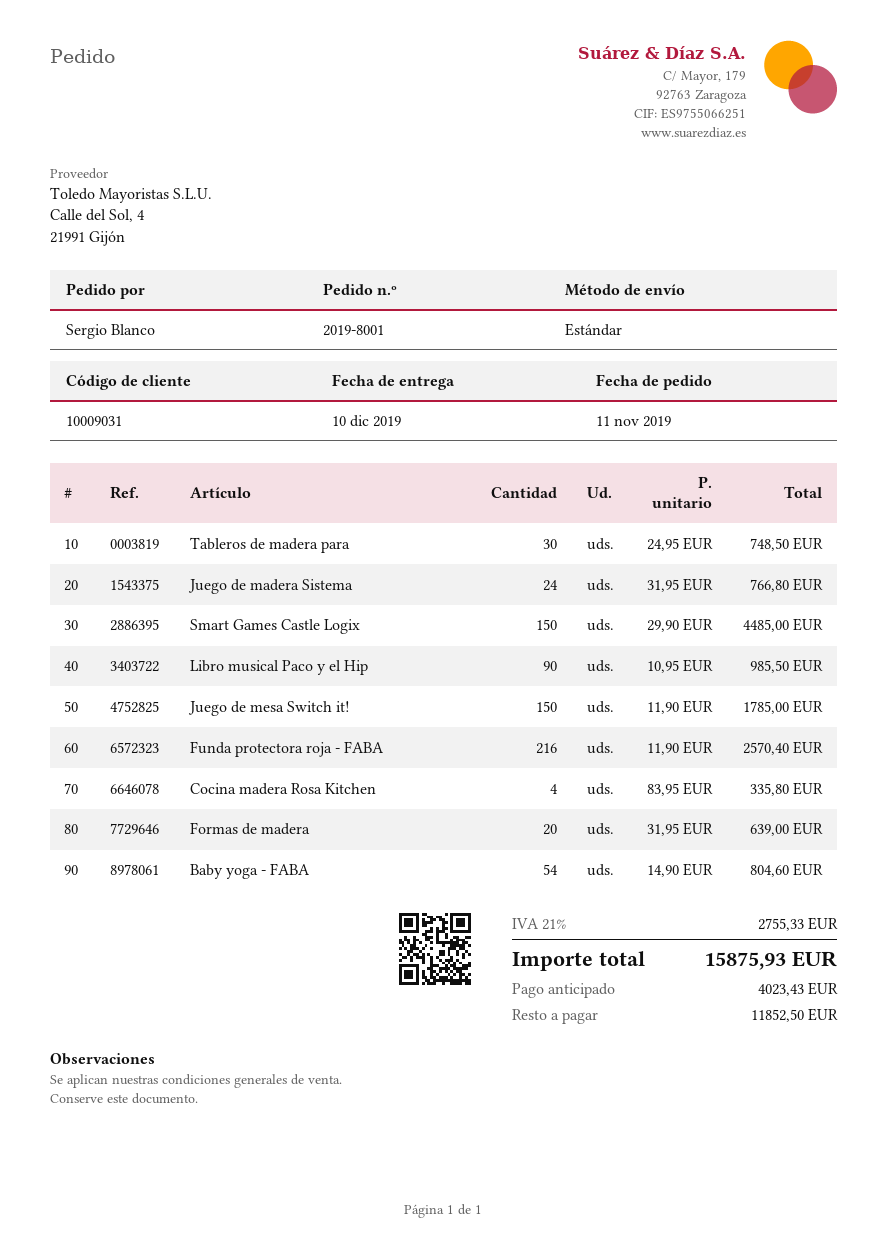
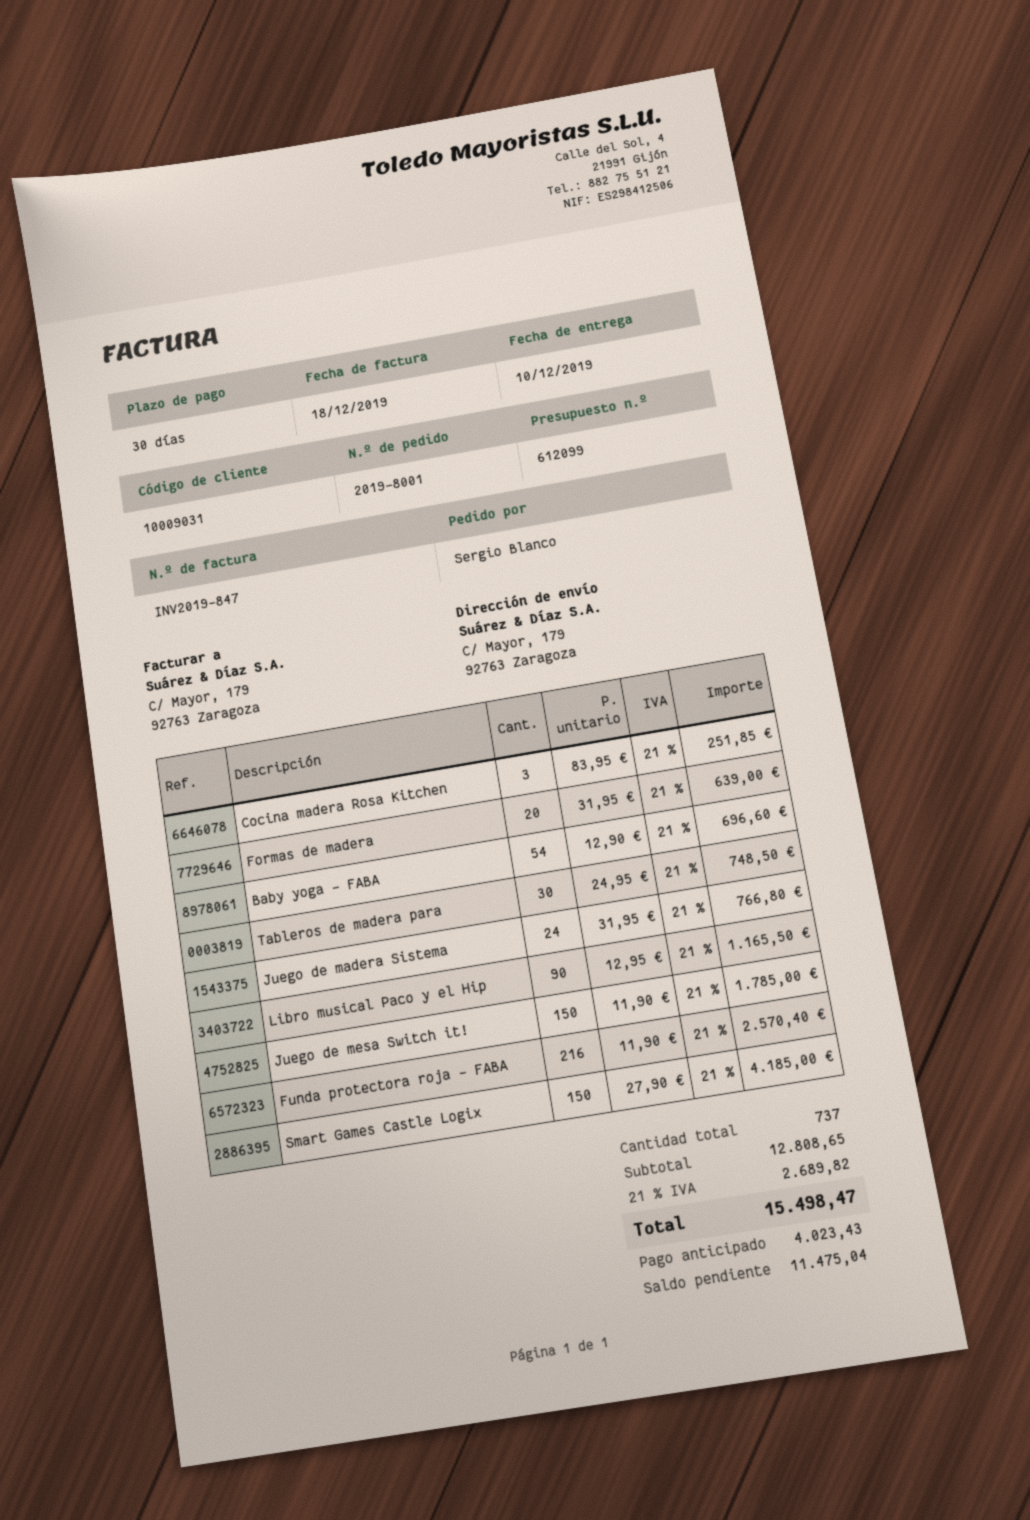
Smart Games Castle Logix: 150 x 29.90 = 4485.00 -> 150 x 27.90 = 4185.00
Libro musical Paco y el Hip: 90 x 10.95 = 985.50 -> 90 x 12.95 = 1165.50
Cocina madera Rosa Kitchen: 4 x 83.95 = 335.80 -> 3 x 83.95 = 251.85
Baby yoga - FABA: 54 x 14.90 = 804.60 -> 54 x 12.90 = 696.60
tax: 21% = 2755.33 -> 21% = 2689.82
total: 15875.93 -> 15498.47
balance: 11852.50 -> 11475.04

